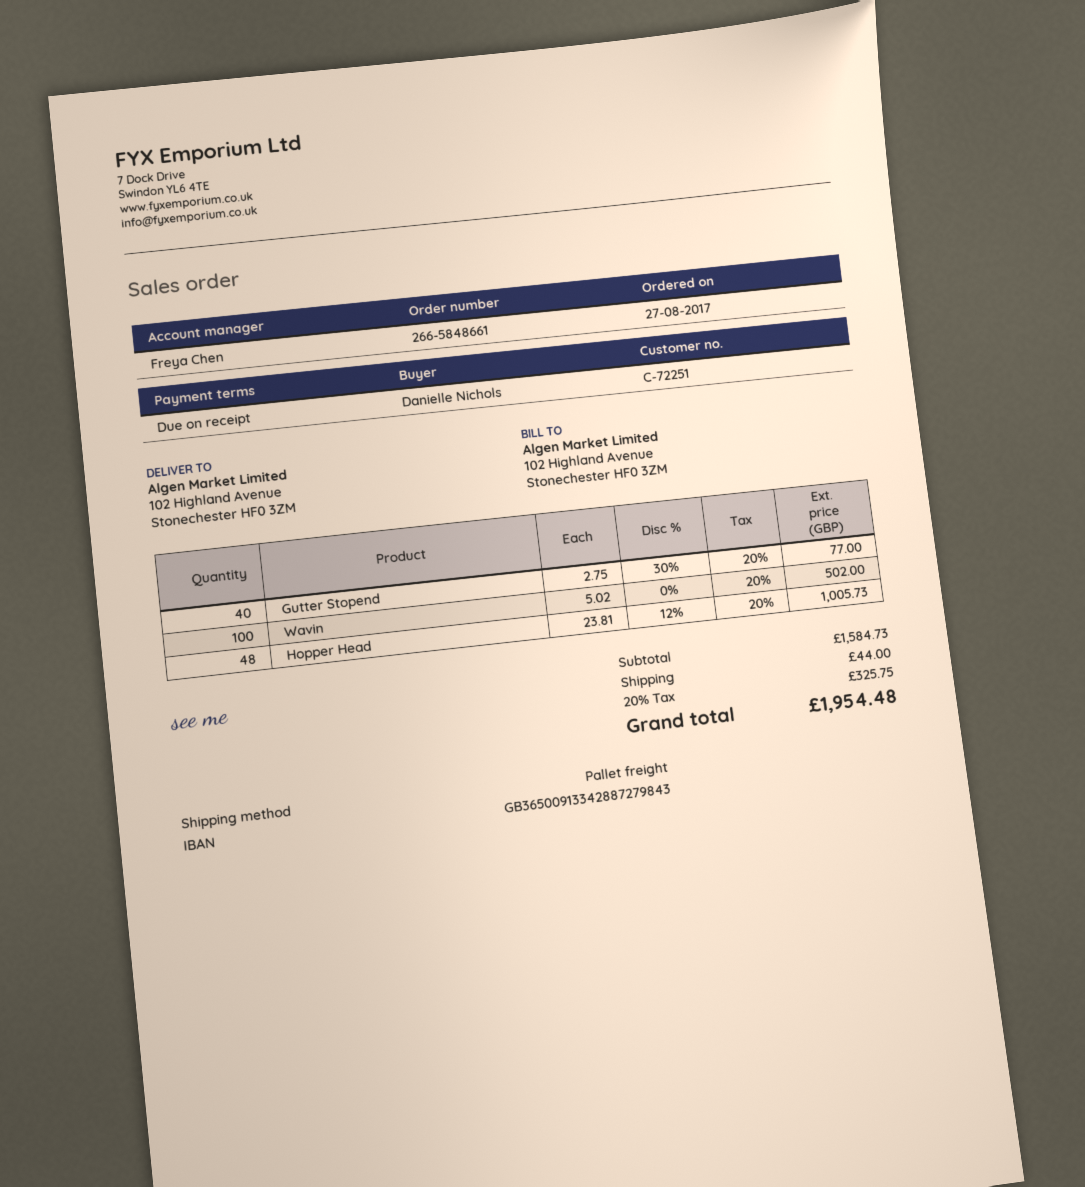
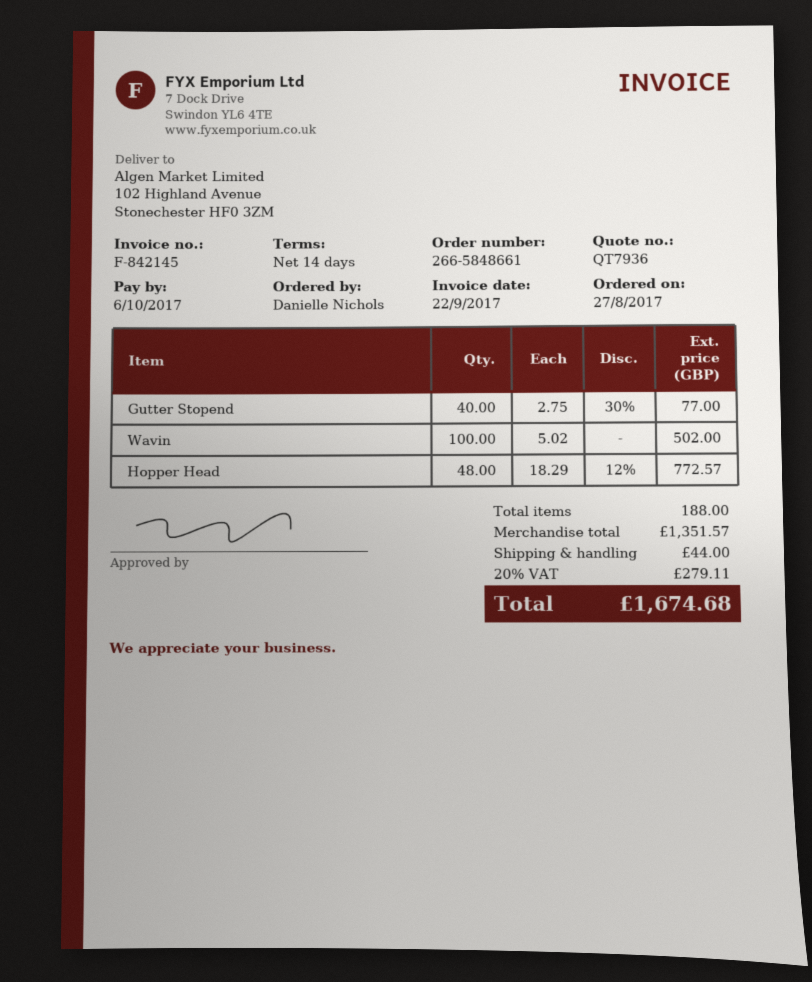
payment terms: on receipt -> 14 days
Hopper Head: 48 x 23.81 - 12% = 1005.73 -> 48 x 18.29 - 12% = 772.57
subtotal: 1584.73 -> 1351.57
tax: 20% = 325.75 -> 20% = 279.11
total: 1954.48 -> 1674.68

